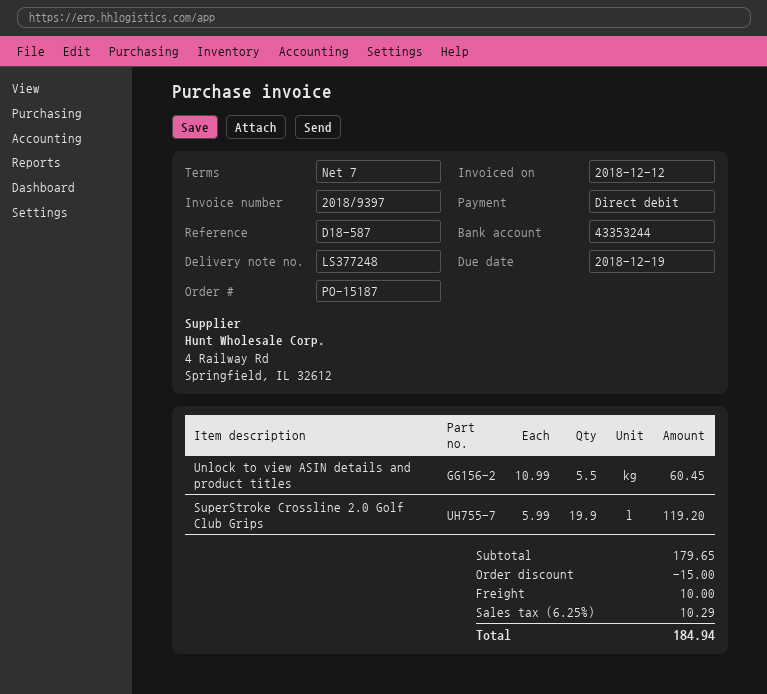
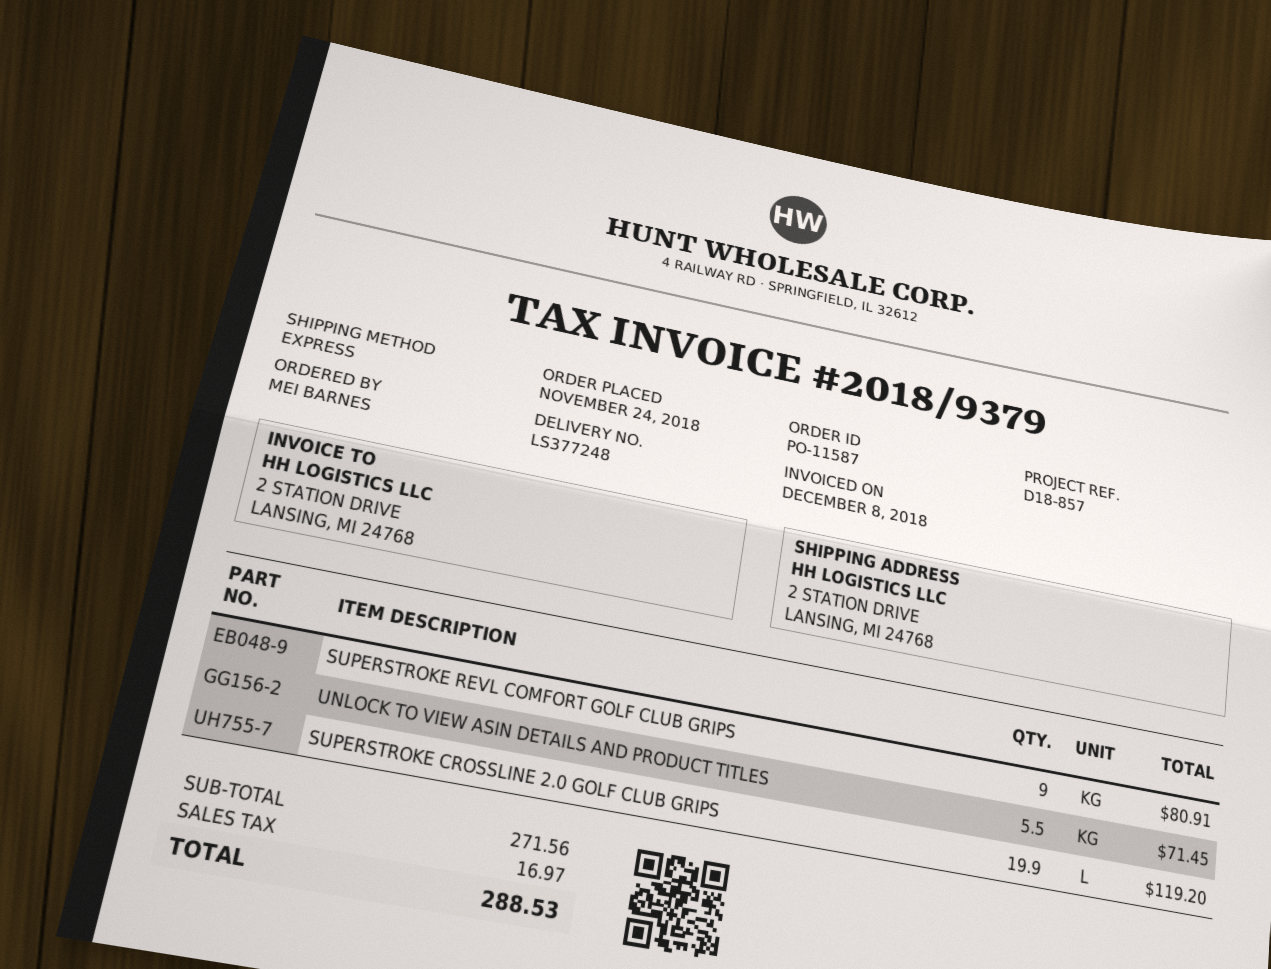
order number: PO-15187 -> PO-11587
invoice number: 2018/9397 -> 2018/9379
invoice date: 2018-12-12 -> 2018-12-08
reference: D18-587 -> D18-857
Unlock to view ASIN details and product titles: 5.5 for 60.45 -> 5.5 for 71.45
SUPERSTROKE REVL COMFORT GOLF CLUB GRIPS: none -> 9 for 80.91
subtotal: 179.65 -> 271.56
discount: 15.00 -> none
shipping: 10.00 -> none
tax: 10.29 -> 16.97
total: 184.94 -> 288.53

